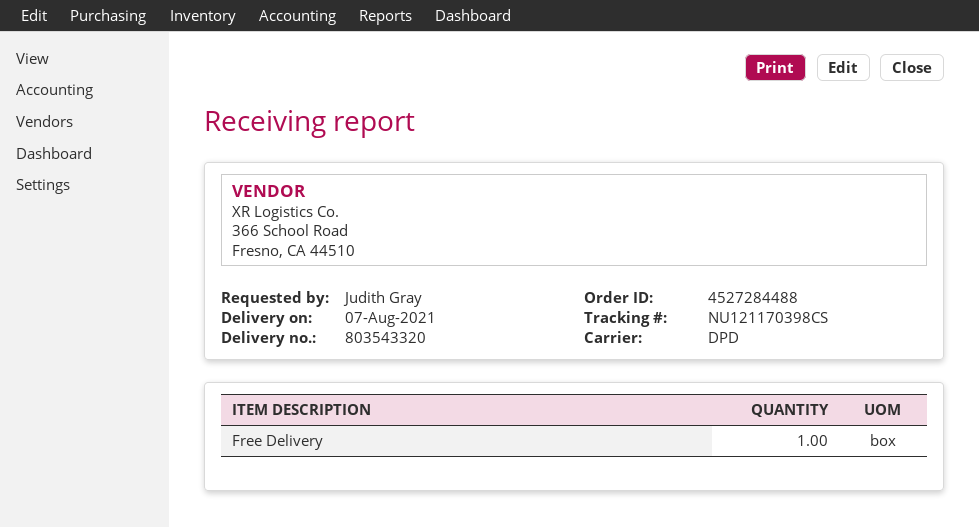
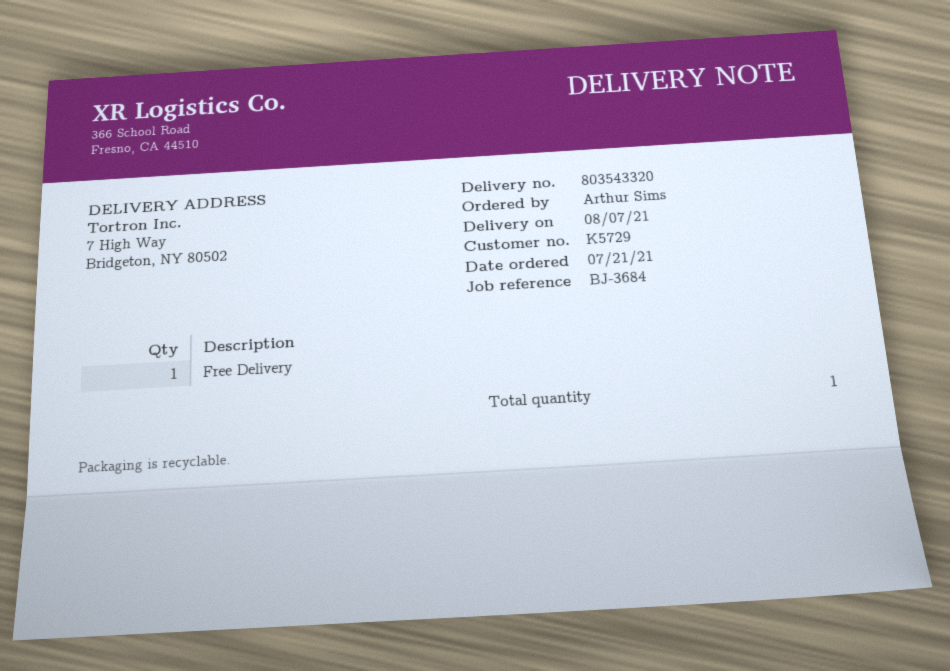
ordered by: Judith Gray -> Arthur Sims

